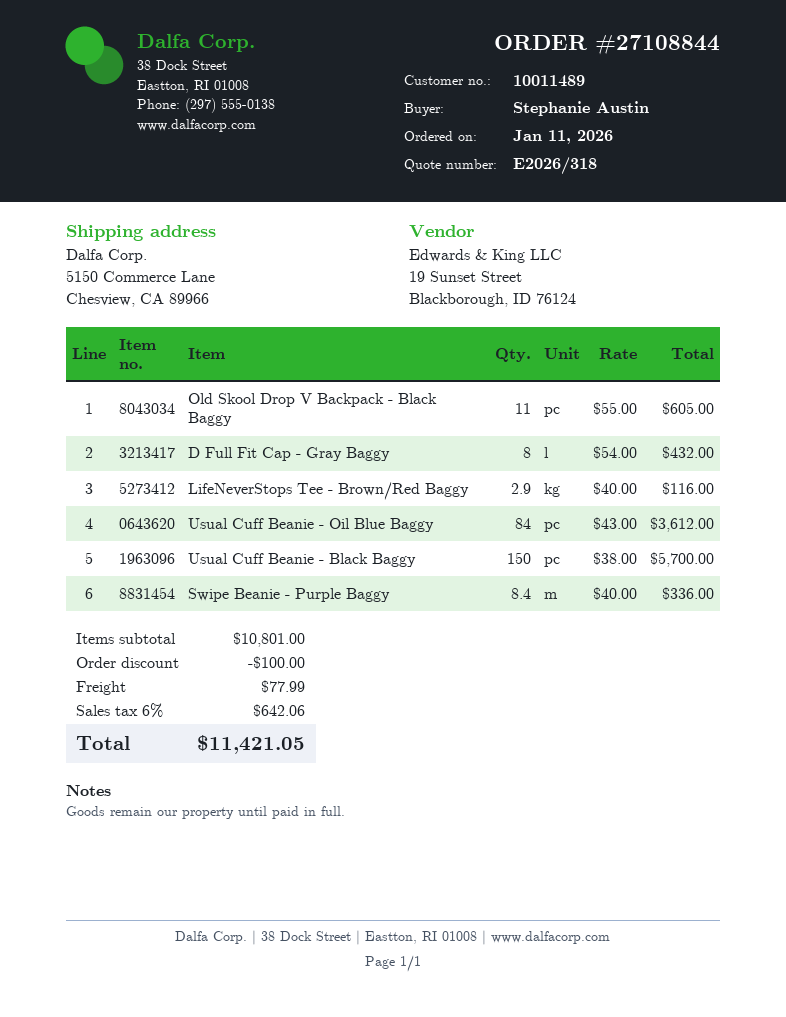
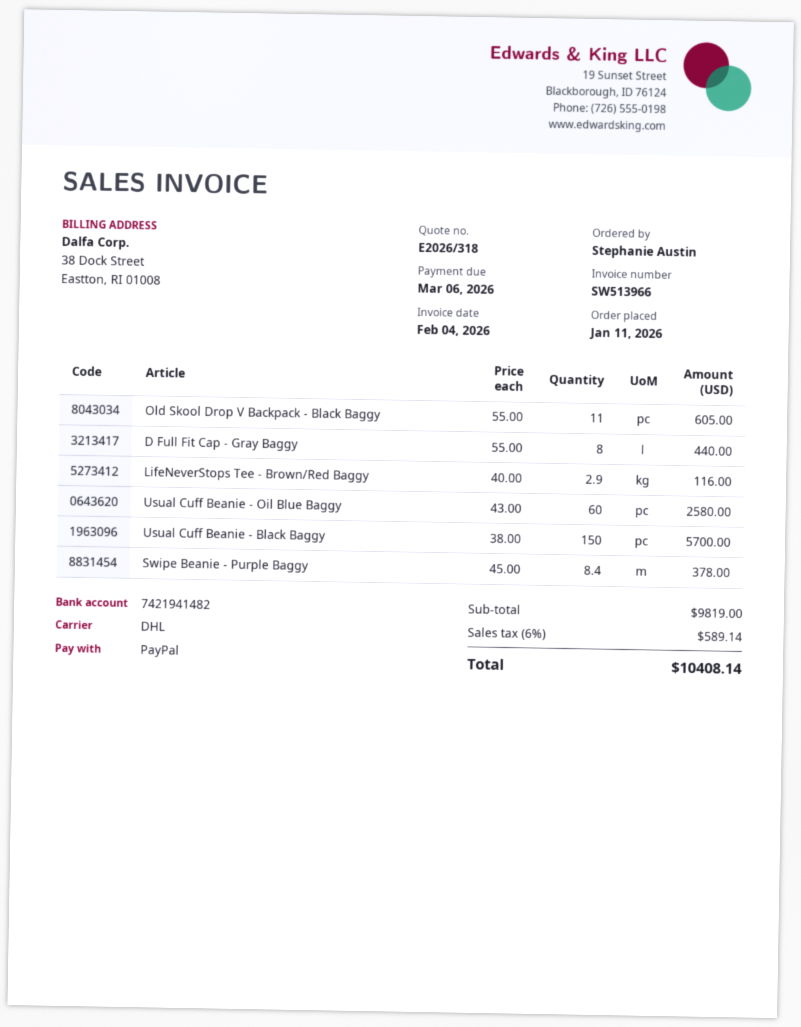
D Full Fit Cap - Gray Baggy: 8 x 54.00 = 432.00 -> 8 x 55.00 = 440.00
Usual Cuff Beanie - Oil Blue Baggy: 84 x 43.00 = 3612.00 -> 60 x 43.00 = 2580.00
Swipe Beanie - Purple Baggy: 8.4 x 40.00 = 336.00 -> 8.4 x 45.00 = 378.00
subtotal: 10801.00 -> 9819.00
discount: 100.00 -> none
shipping: 77.99 -> none
tax: 6% = 642.06 -> 6% = 589.14
total: 11421.05 -> 10408.14

